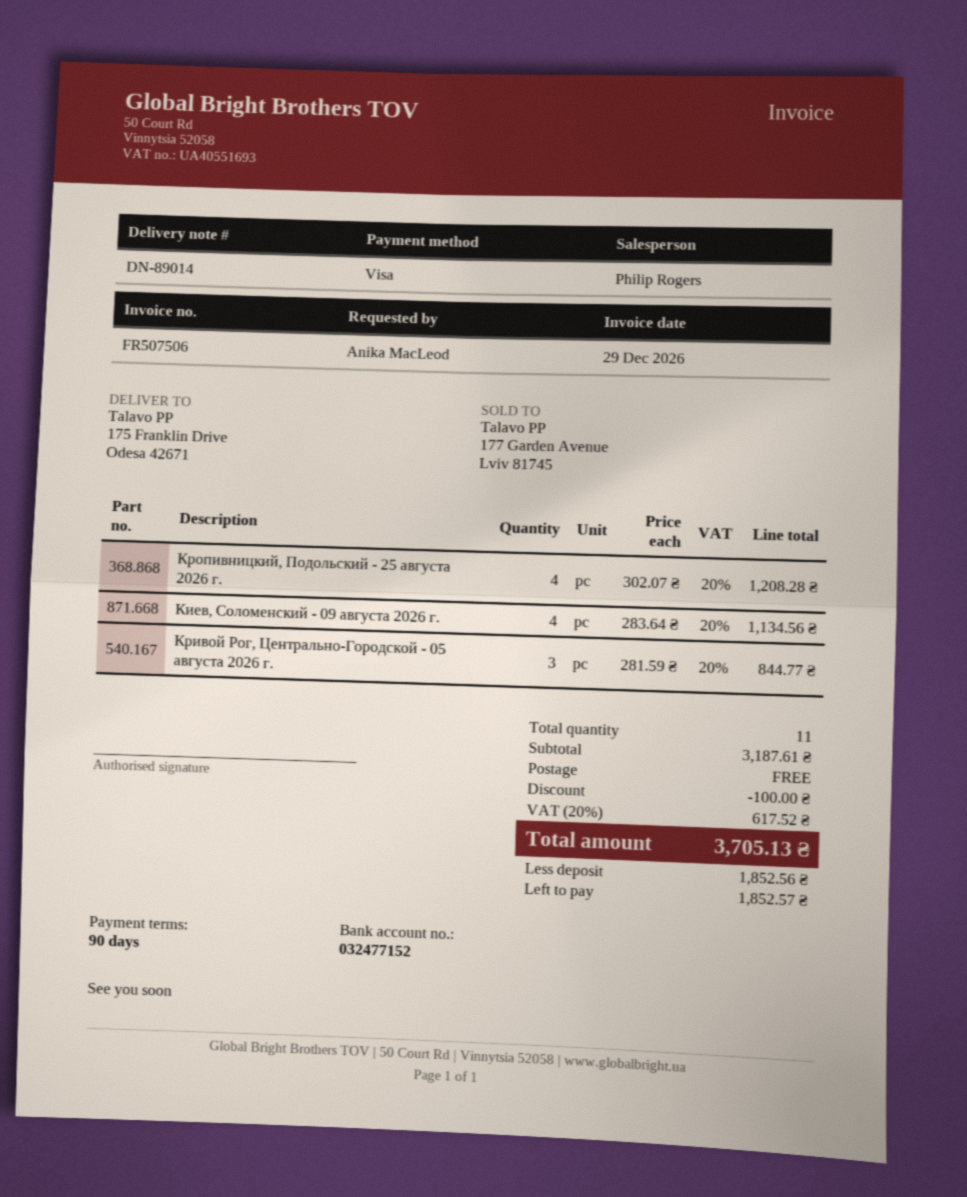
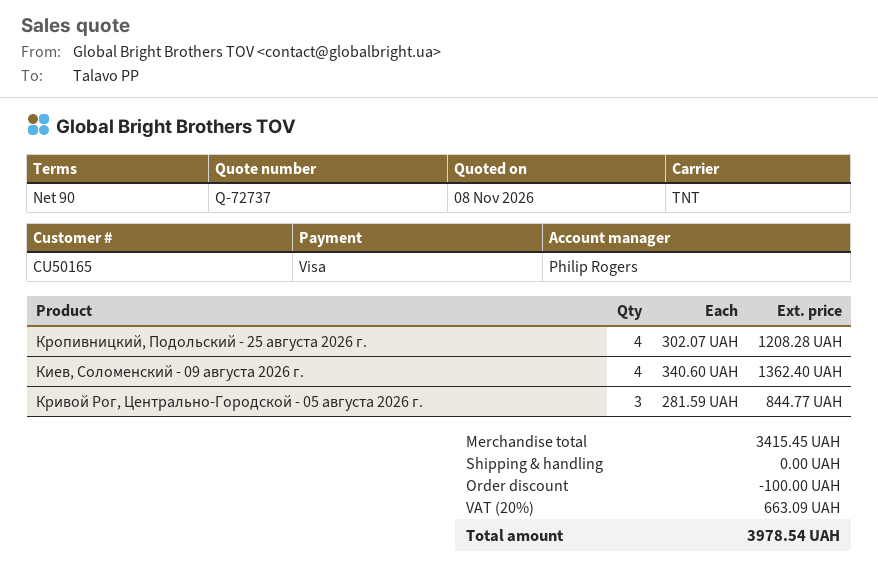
Киев, Соломенский - 09 августа 2026 г.: 4 x 283.64 = 1134.56 -> 4 x 340.60 = 1362.40
subtotal: 3187.61 -> 3415.45
tax: 20% = 617.52 -> 20% = 663.09
total: 3705.13 -> 3978.54

